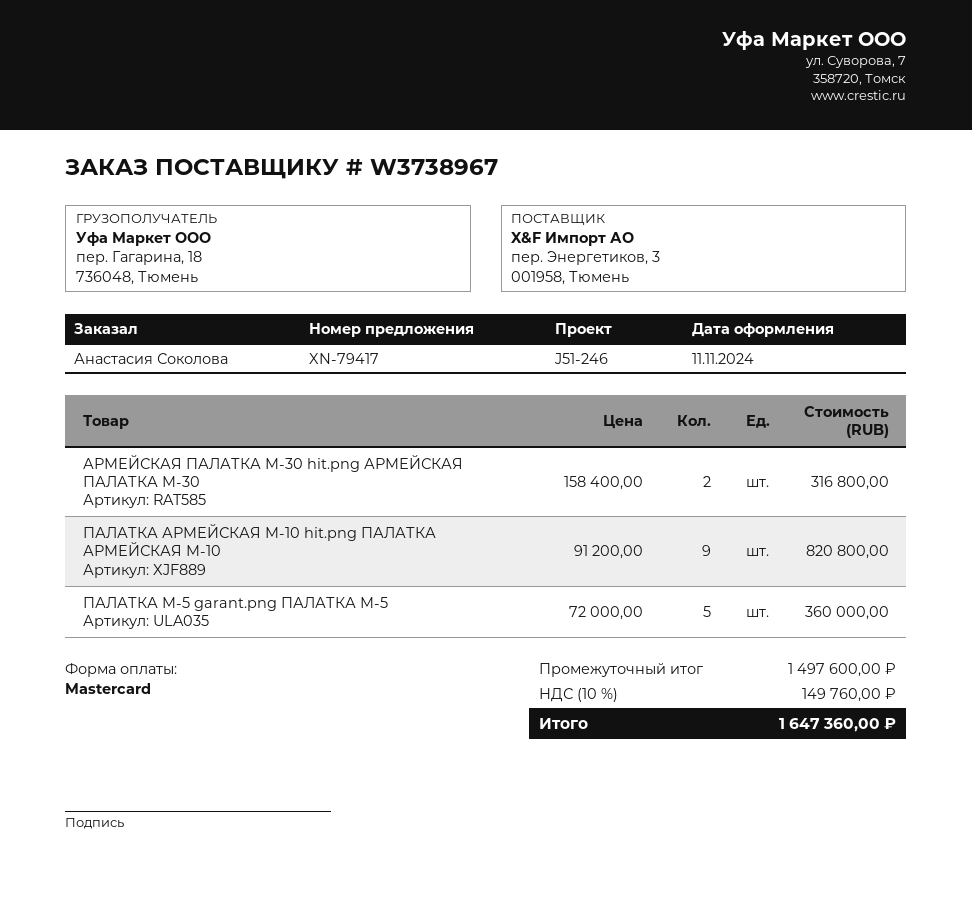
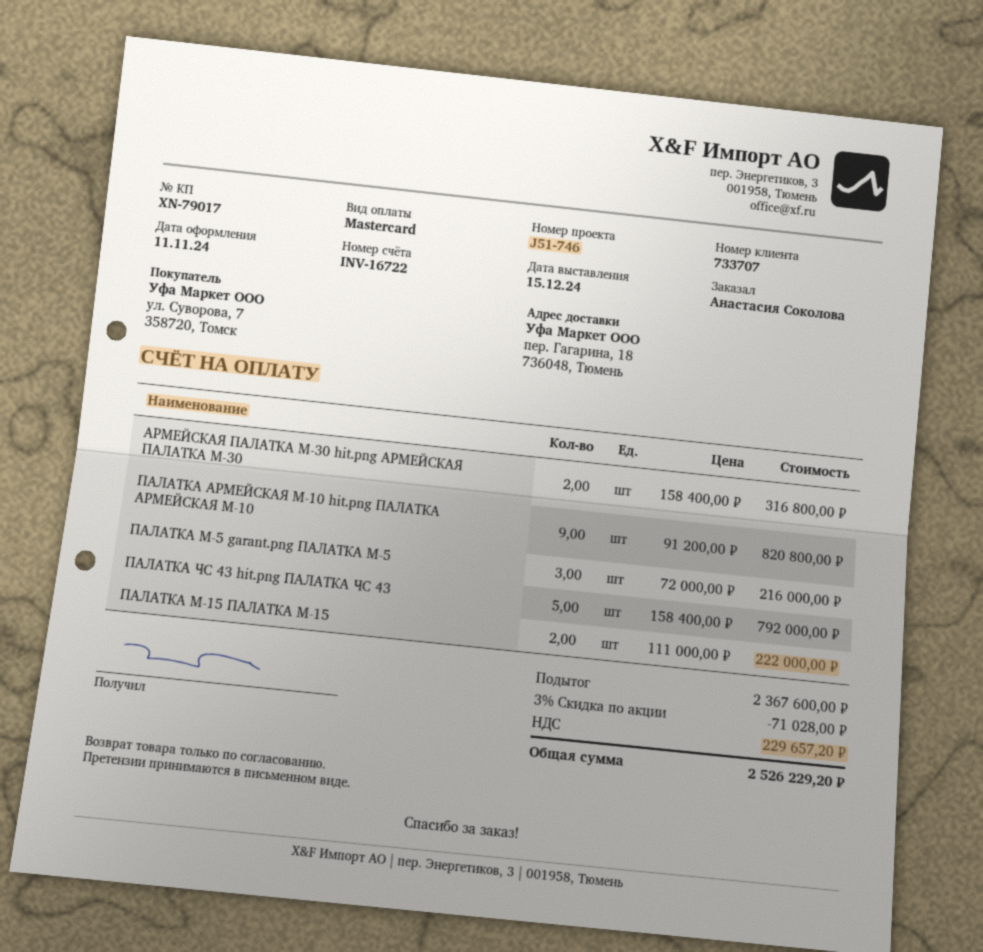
quote number: XN-79417 -> XN-79017
reference: J51-246 -> J51-746
ПАЛАТКА М-5 garant.png ПАЛАТКА М-5: 5 x 72000.00 = 360000.00 -> 3 x 72000.00 = 216000.00
ПАЛАТКА ЧС 43 hit.png ПАЛАТКА ЧС 43: none -> 5 x 158400.00 = 792000.00
ПАЛАТКА М-15 ПАЛАТКА М-15: none -> 2 x 111000.00 = 222000.00
subtotal: 1497600.00 -> 2367600.00
discount: none -> 3% = 71028.00
tax: 149760.00 -> 229657.20
total: 1647360.00 -> 2526229.20

